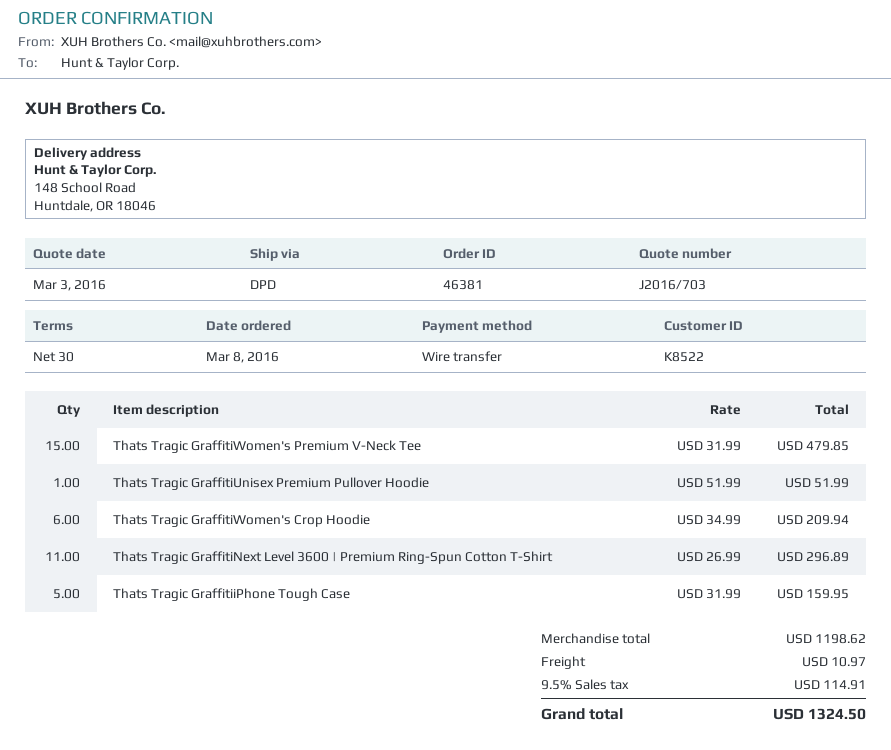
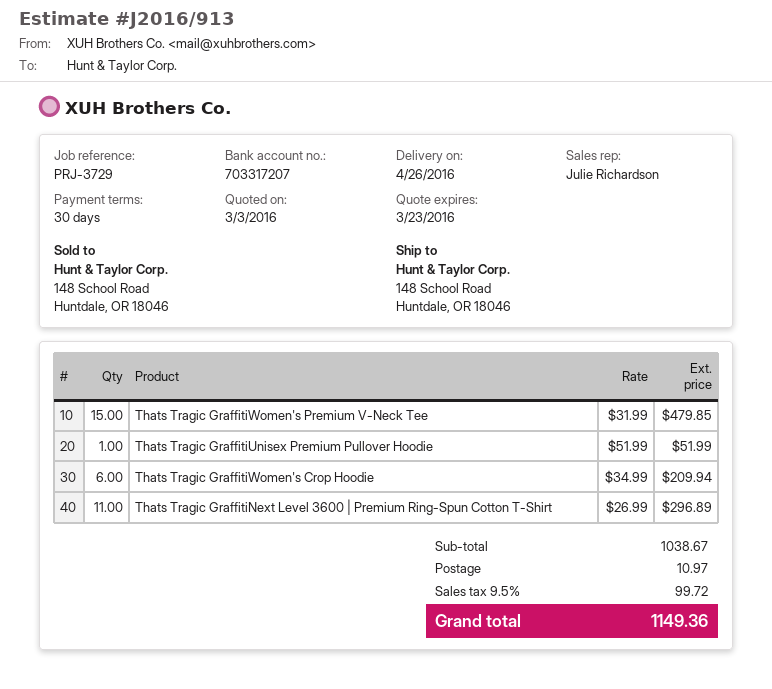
quote number: J2016/703 -> J2016/913
Thats Tragic GraffitiiPhone Tough Case: 5 x 31.99 = 159.95 -> none
subtotal: 1198.62 -> 1038.67
tax: 9.5% = 114.91 -> 9.5% = 99.72
total: 1324.50 -> 1149.36

